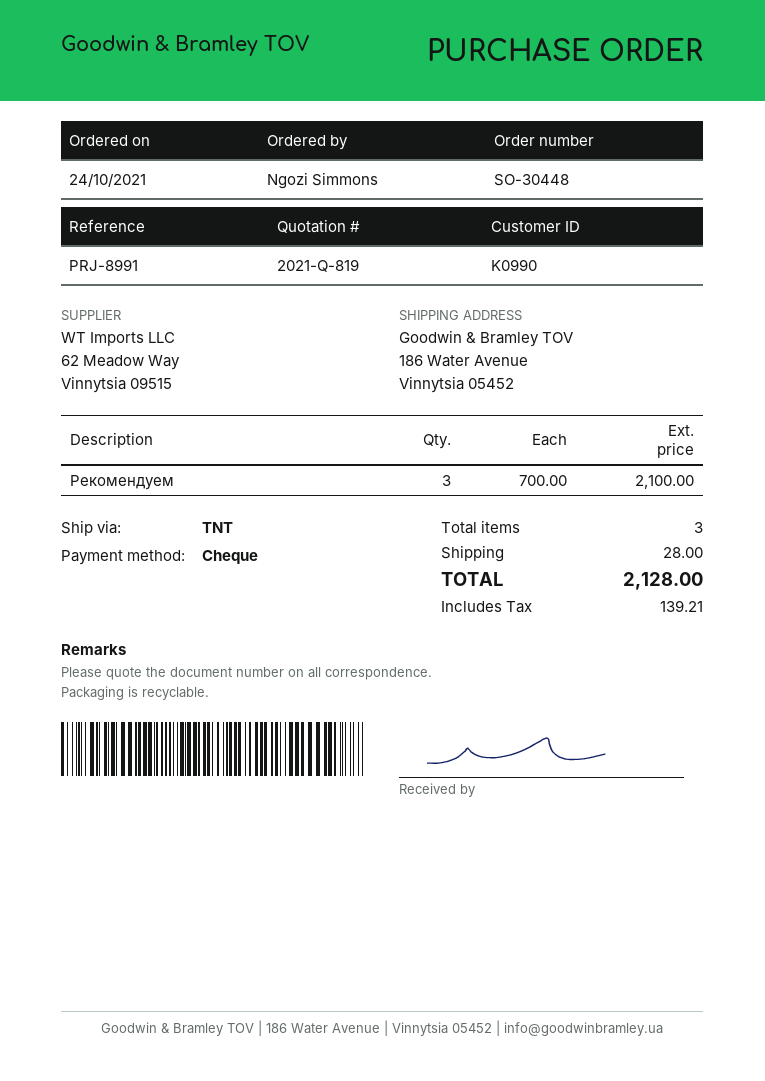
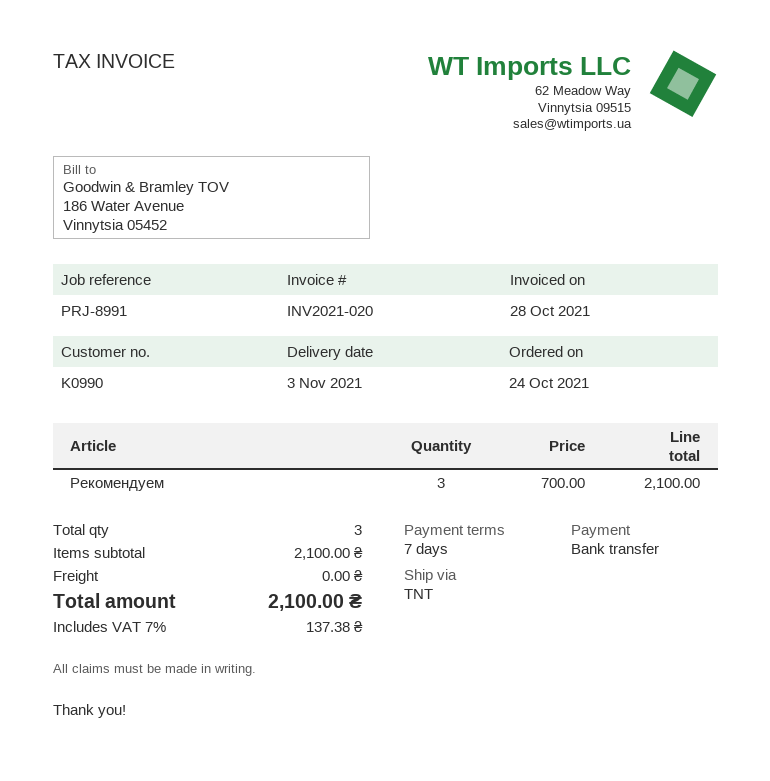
payment method: cheque -> bank transfer
shipping: 28.00 -> 0.00
tax: 139.21 -> 137.38
total: 2128.00 -> 2100.00

